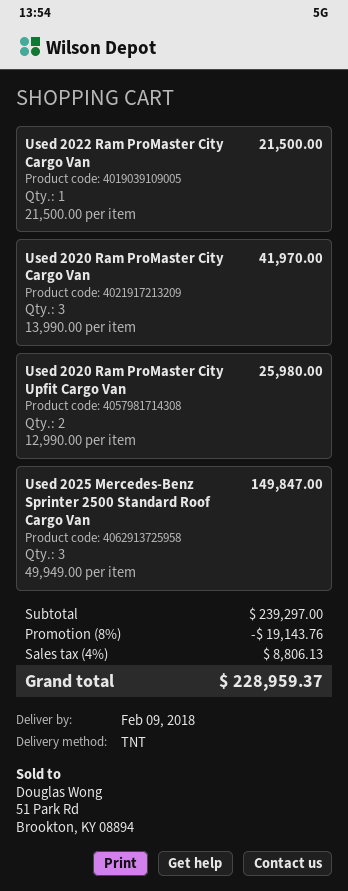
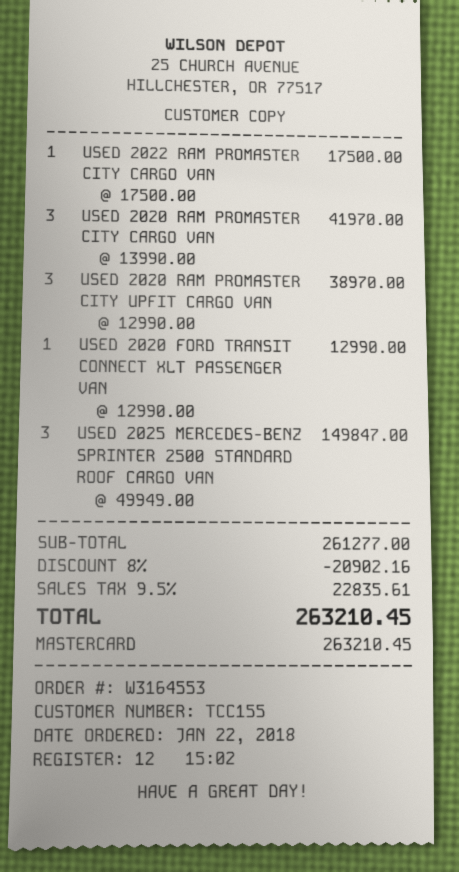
Used 2022 Ram ProMaster City Cargo Van: 1 x 21500.00 = 21500.00 -> 1 x 17500.00 = 17500.00
Used 2020 Ram ProMaster City Upfit Cargo Van: 2 x 12990.00 = 25980.00 -> 3 x 12990.00 = 38970.00
USED 2020 FORD TRANSIT CONNECT XLT PASSENGER VAN: none -> 1 x 12990.00 = 12990.00
subtotal: 239297.00 -> 261277.00
discount: 8% = 19143.76 -> 8% = 20902.16
tax: 4% = 8806.13 -> 9.5% = 22835.61
total: 228959.37 -> 263210.45

